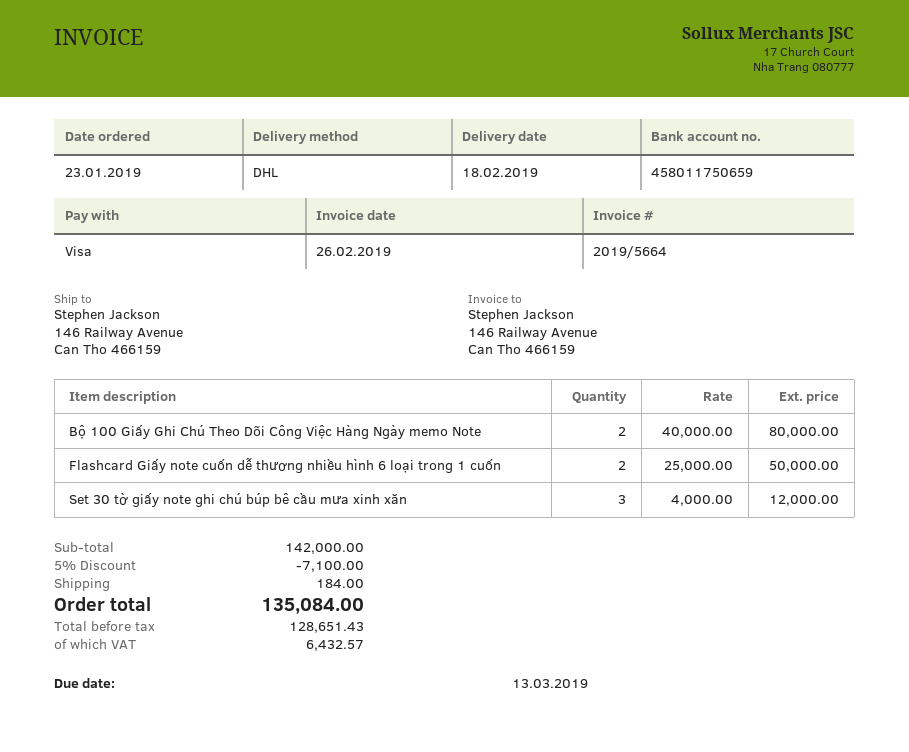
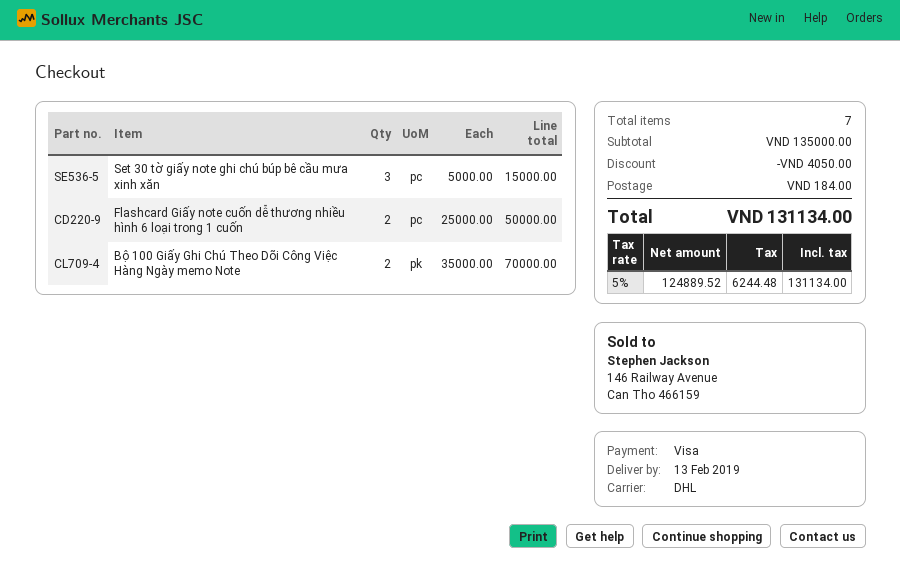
delivery date: 2019-02-18 -> 2019-02-13
Bộ 100 Giấy Ghi Chú Theo Dõi Công Việc Hàng Ngày memo Note: 2 x 40000.00 = 80000.00 -> 2 x 35000.00 = 70000.00
Set 30 tờ giấy note ghi chú búp bê cầu mưa xinh xăn: 3 x 4000.00 = 12000.00 -> 3 x 5000.00 = 15000.00
subtotal: 142000.00 -> 135000.00
discount: 7100.00 -> 4050.00
net: 128651.43 -> 124889.52
tax: 6432.57 -> 6244.48
total: 135084.00 -> 131134.00

